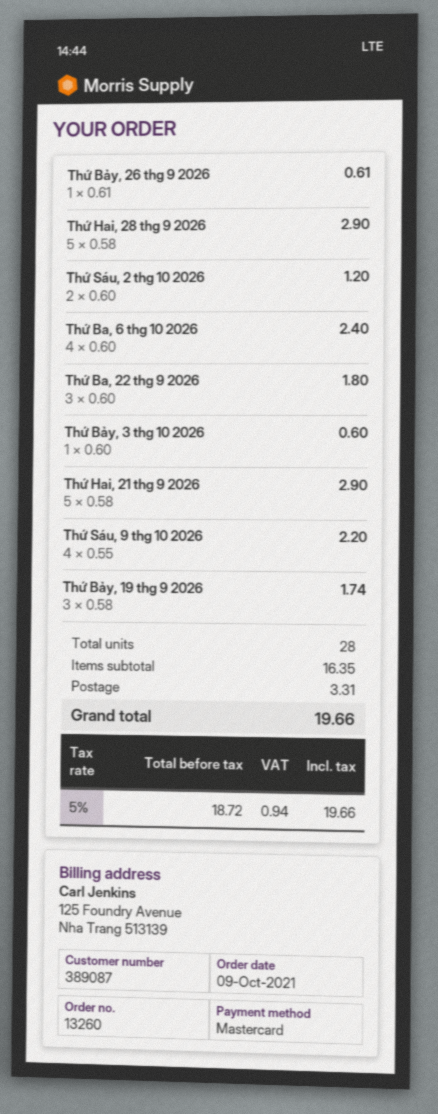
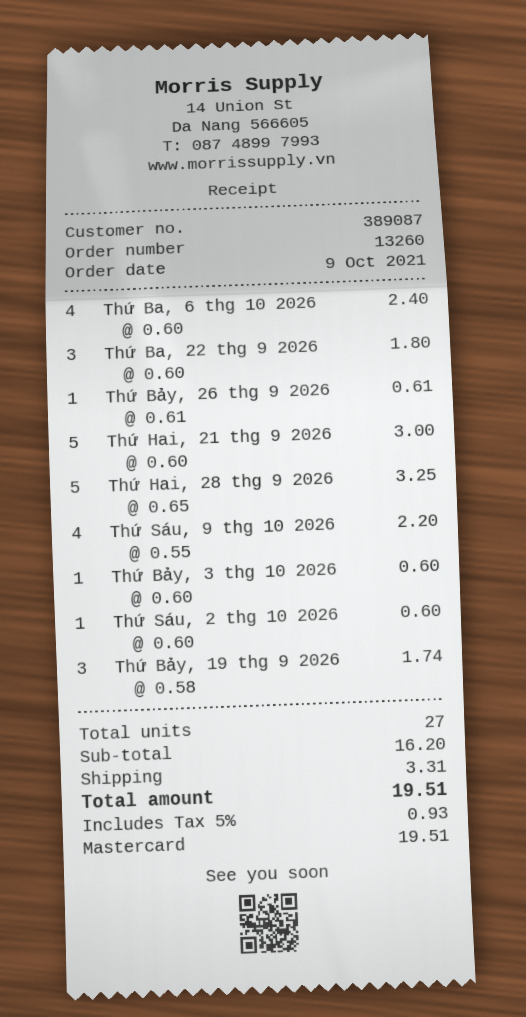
Thứ Hai, 28 thg 9 2026: 5 x 0.58 = 2.90 -> 5 x 0.65 = 3.25
Thứ Sáu, 2 thg 10 2026: 2 x 0.60 = 1.20 -> 1 x 0.60 = 0.60
Thứ Hai, 21 thg 9 2026: 5 x 0.58 = 2.90 -> 5 x 0.60 = 3.00
total quantity: 28 -> 27
subtotal: 16.35 -> 16.20
tax: 5% = 0.94 -> 5% = 0.93
total: 19.66 -> 19.51

